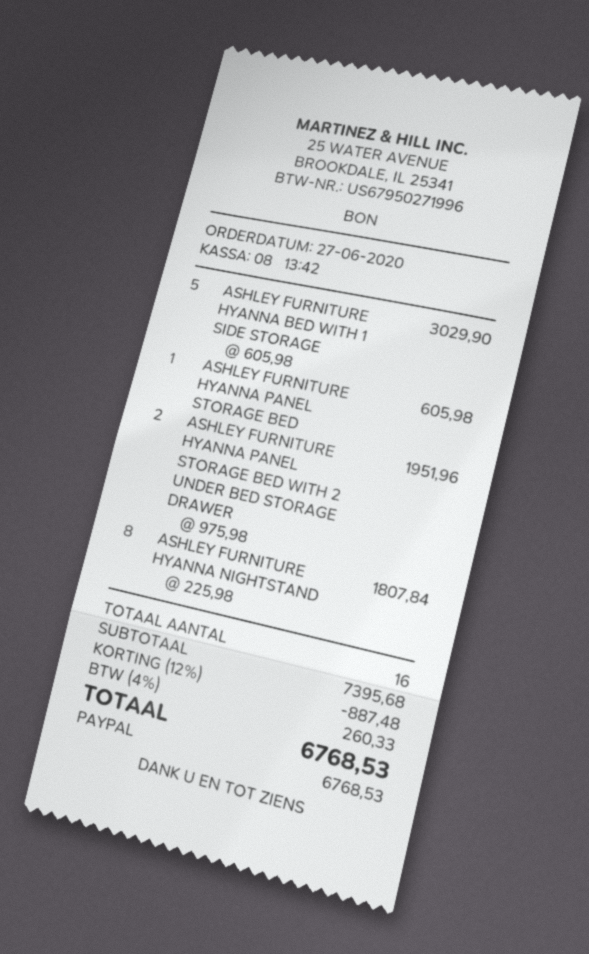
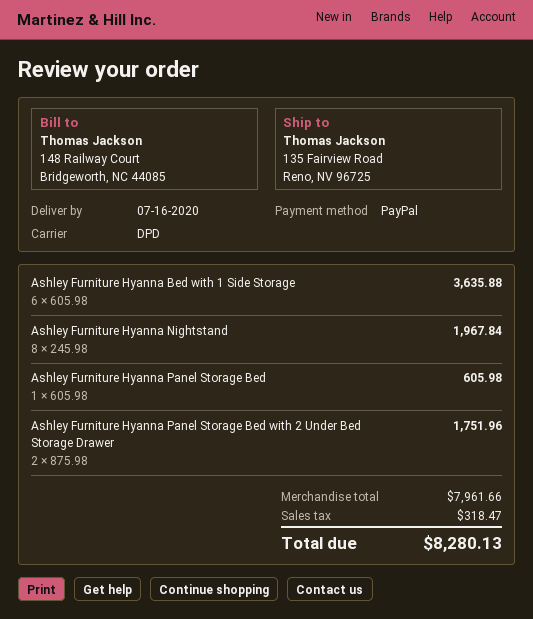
ASHLEY FURNITURE HYANNA BED WITH 1 SIDE STORAGE: 5 x 605.98 = 3029.90 -> 6 x 605.98 = 3635.88
ASHLEY FURNITURE HYANNA PANEL STORAGE BED WITH 2 UNDER BED STORAGE DRAWER: 2 x 975.98 = 1951.96 -> 2 x 875.98 = 1751.96
ASHLEY FURNITURE HYANNA NIGHTSTAND: 8 x 225.98 = 1807.84 -> 8 x 245.98 = 1967.84
subtotal: 7395.68 -> 7961.66
discount: 12% = 887.48 -> none
tax: 260.33 -> 318.47
total: 6768.53 -> 8280.13

